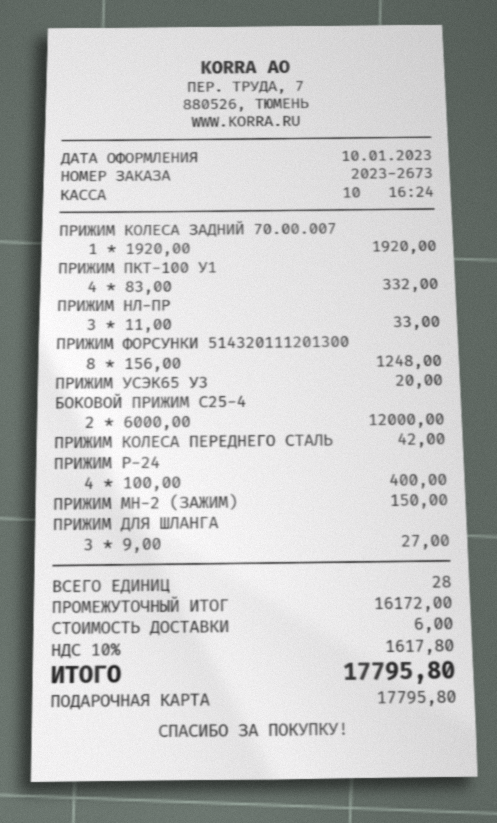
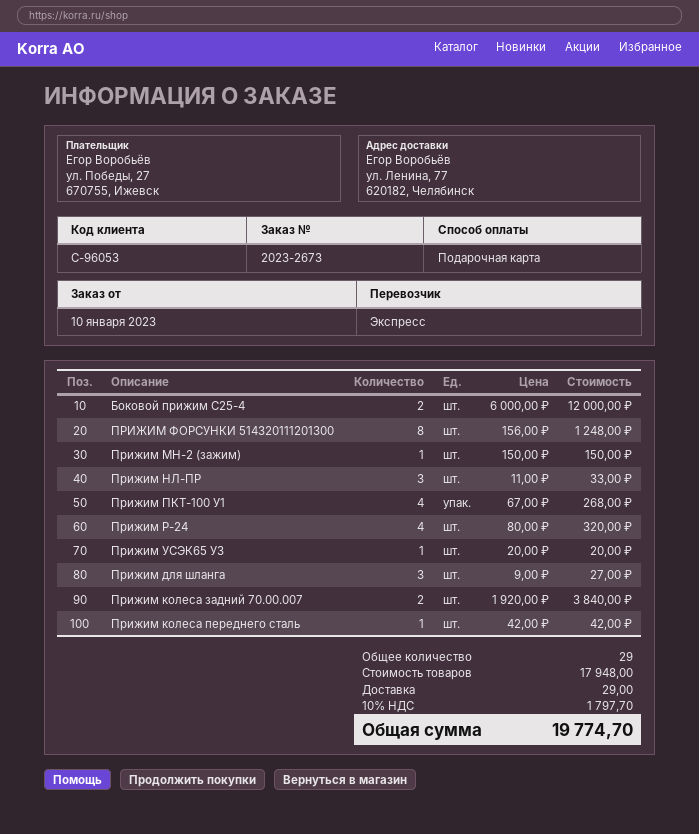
ПРИЖИМ КОЛЕСА ЗАДНИЙ 70.00.007: 1 x 1920.00 = 1920.00 -> 2 x 1920.00 = 3840.00
ПРИЖИМ ПКТ-100 У1: 4 x 83.00 = 332.00 -> 4 x 67.00 = 268.00
ПРИЖИМ Р-24: 4 x 100.00 = 400.00 -> 4 x 80.00 = 320.00
total quantity: 28 -> 29
subtotal: 16172.00 -> 17948.00
shipping: 6.00 -> 29.00
tax: 10% = 1617.80 -> 10% = 1797.70
total: 17795.80 -> 19774.70

